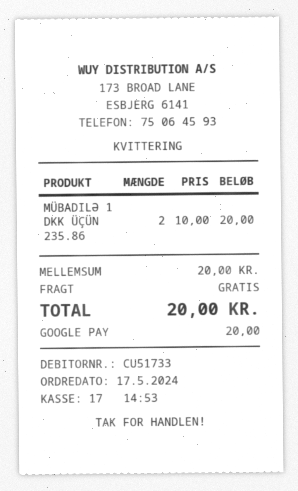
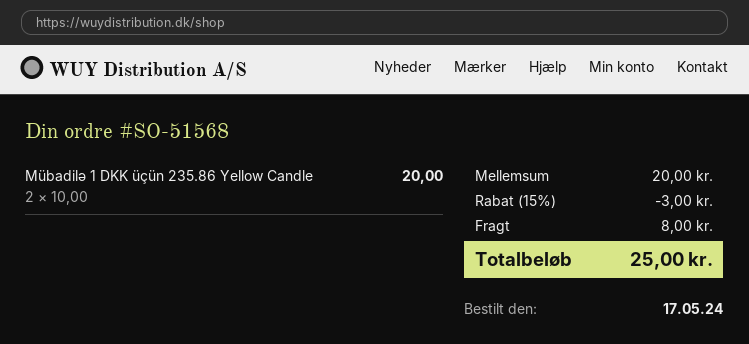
discount: none -> 15% = 3.00
shipping: 0.00 -> 8.00
total: 20.00 -> 25.00

